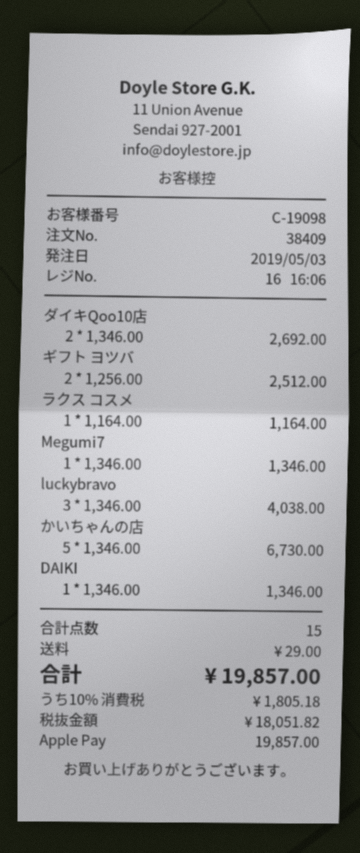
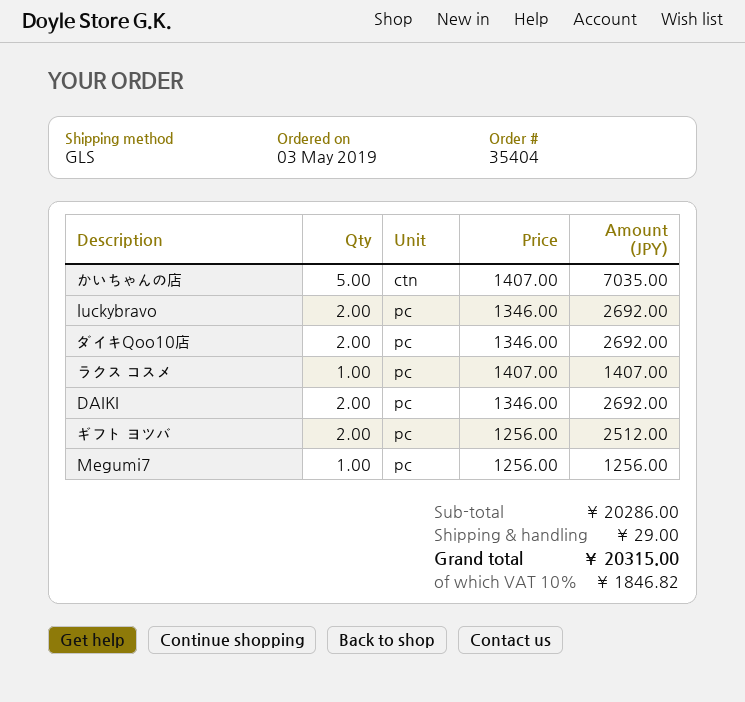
order number: 38409 -> 35404
ラクス コスメ: 1 x 1164.00 = 1164.00 -> 1 x 1407.00 = 1407.00
Megumi7: 1 x 1346.00 = 1346.00 -> 1 x 1256.00 = 1256.00
luckybravo: 3 x 1346.00 = 4038.00 -> 2 x 1346.00 = 2692.00
かいちゃんの店: 5 x 1346.00 = 6730.00 -> 5 x 1407.00 = 7035.00
DAIKI: 1 x 1346.00 = 1346.00 -> 2 x 1346.00 = 2692.00
tax: 10% = 1805.18 -> 10% = 1846.82
total: 19857.00 -> 20315.00

